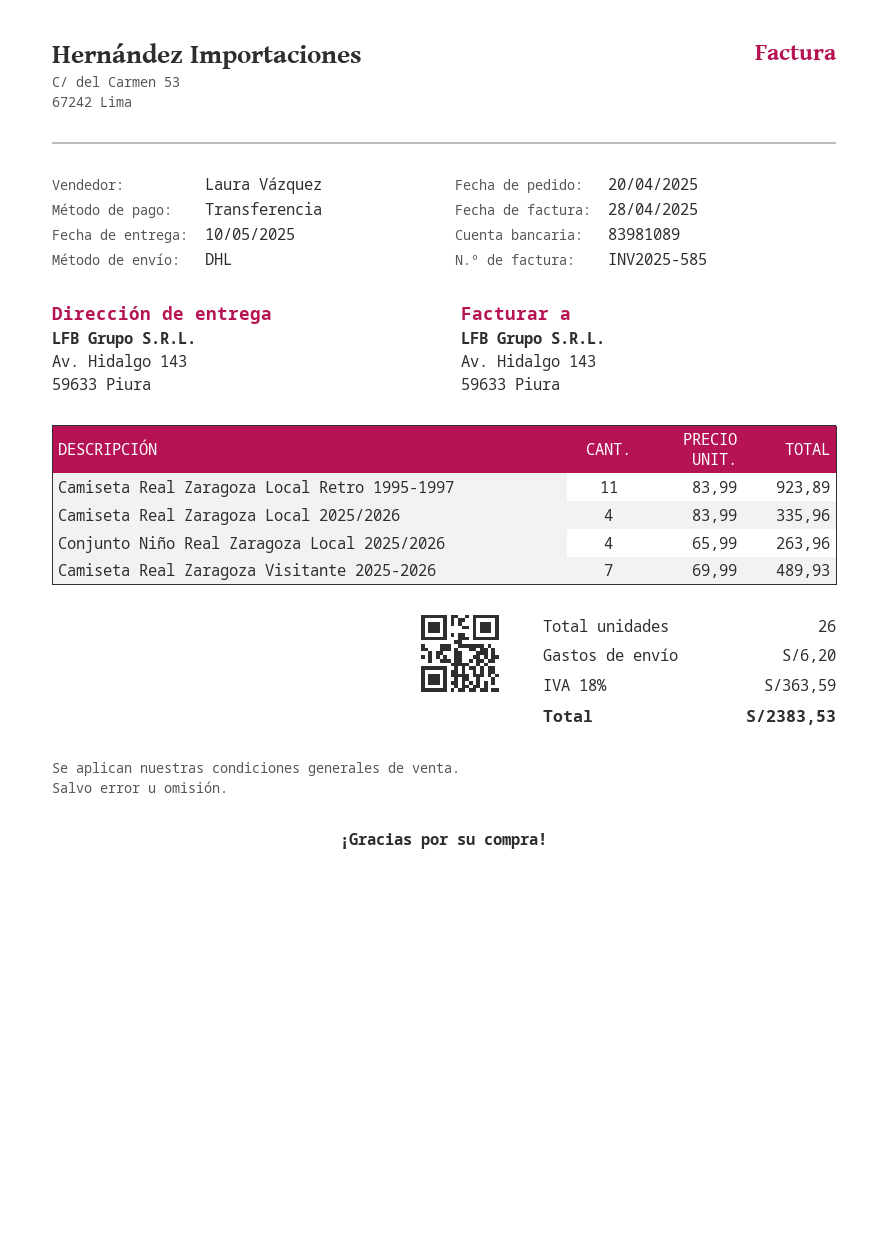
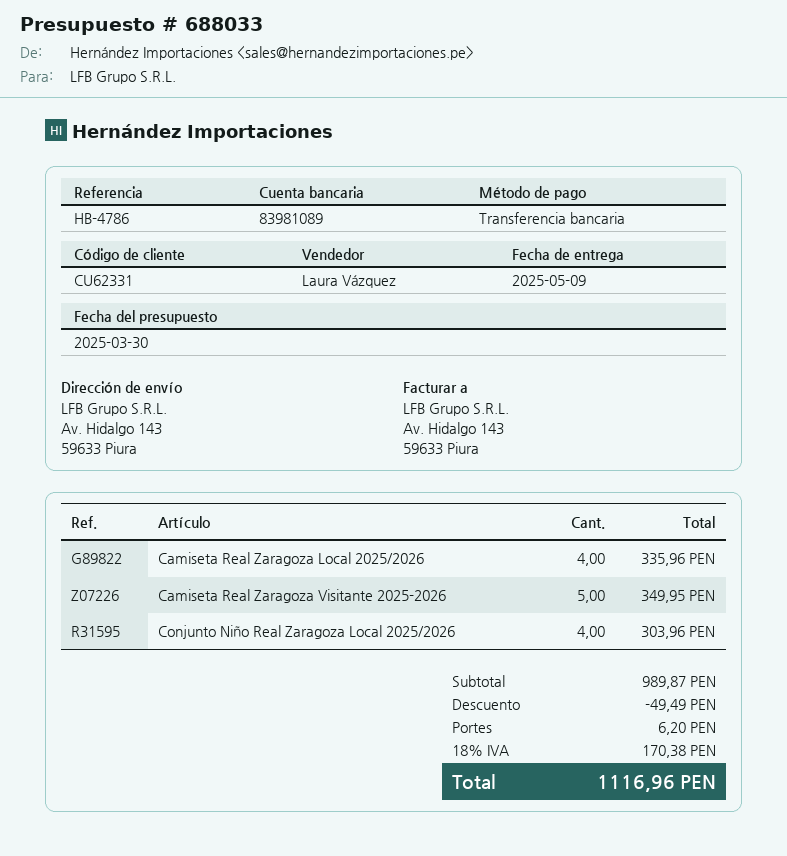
delivery date: 2025-05-10 -> 2025-05-09
Camiseta Real Zaragoza Local Retro 1995-1997: 11 for 923.89 -> none
Conjunto Niño Real Zaragoza Local 2025/2026: 4 for 263.96 -> 4 for 303.96
Camiseta Real Zaragoza Visitante 2025-2026: 7 for 489.93 -> 5 for 349.95
discount: none -> 49.49
tax: 18% = 363.59 -> 18% = 170.38
total: 2383.53 -> 1116.96

